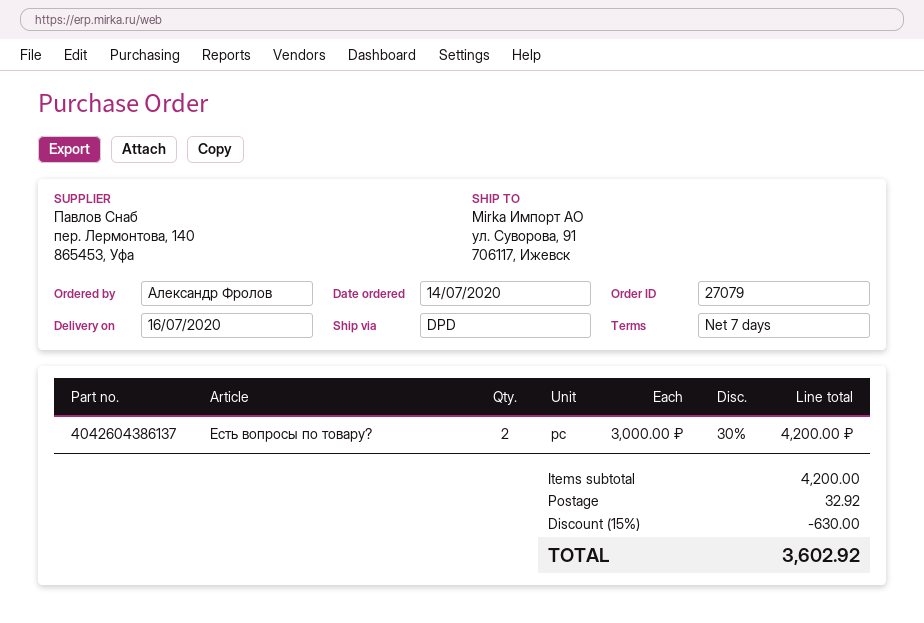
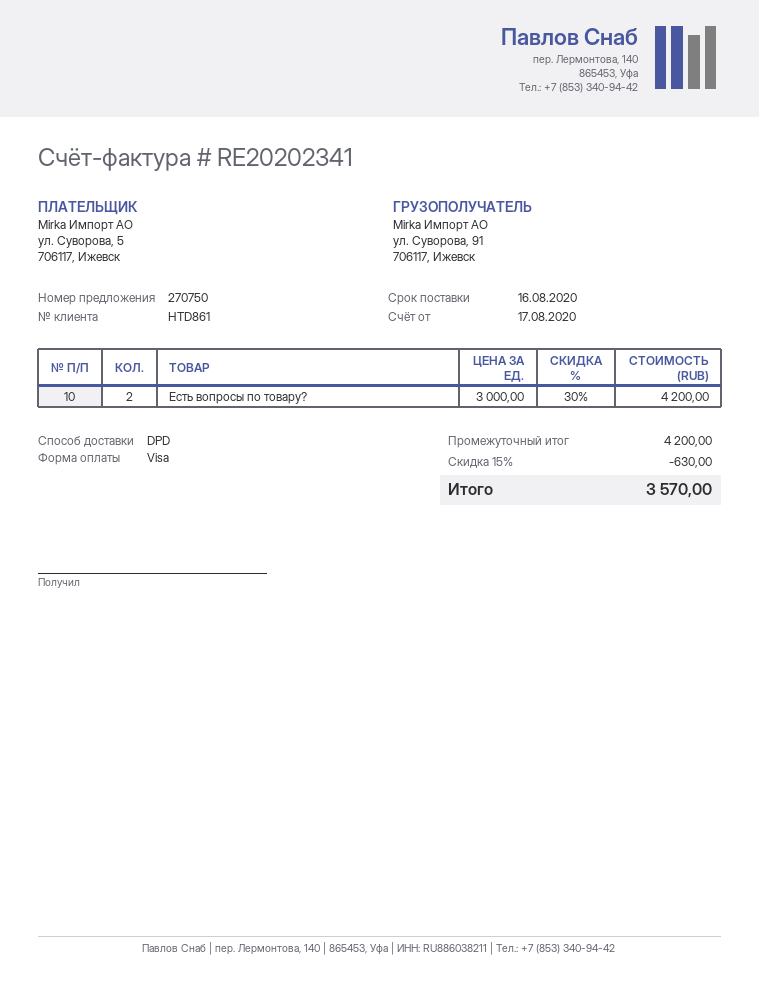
delivery date: 2020-07-16 -> 2020-08-16
shipping: 32.92 -> none
total: 3602.92 -> 3570.00

